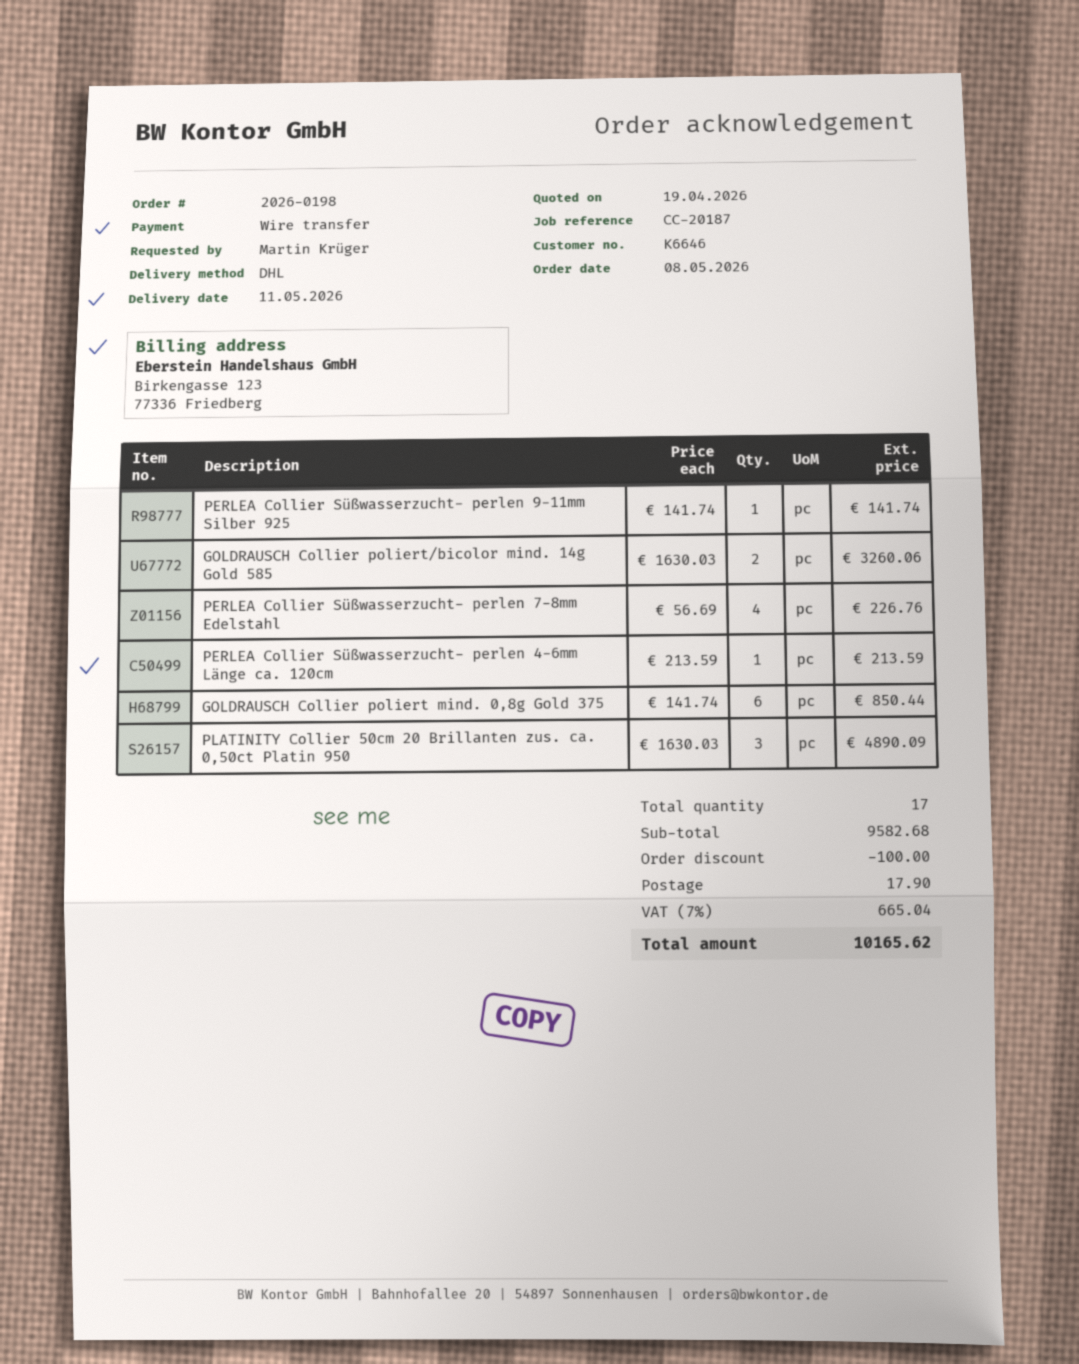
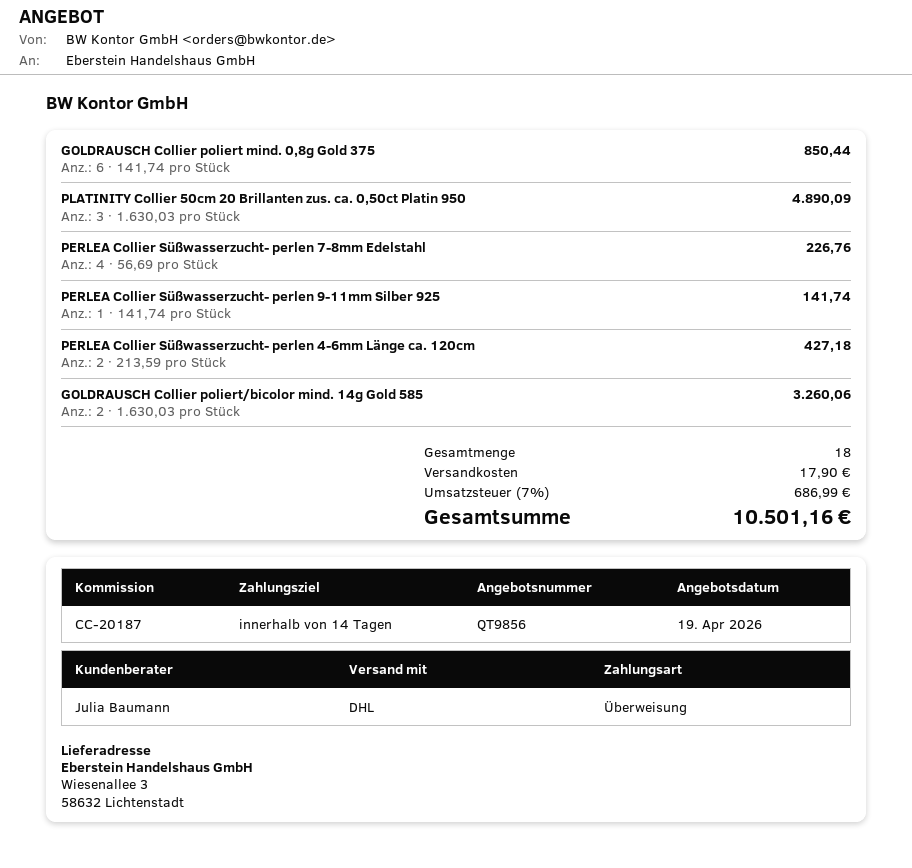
PERLEA Collier Süßwasserzucht- perlen 4-6mm Länge ca. 120cm: 1 x 213.59 = 213.59 -> 2 x 213.59 = 427.18
total quantity: 17 -> 18
discount: 100.00 -> none
tax: 7% = 665.04 -> 7% = 686.99
total: 10165.62 -> 10501.16

